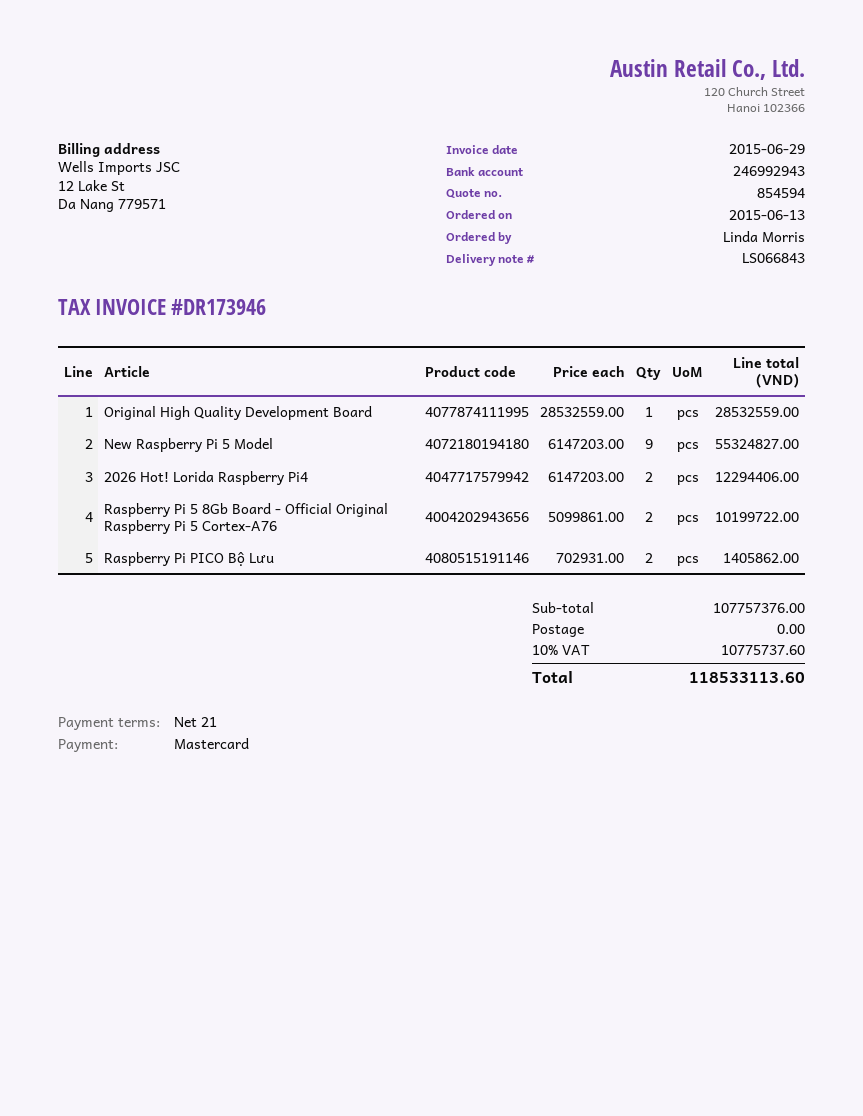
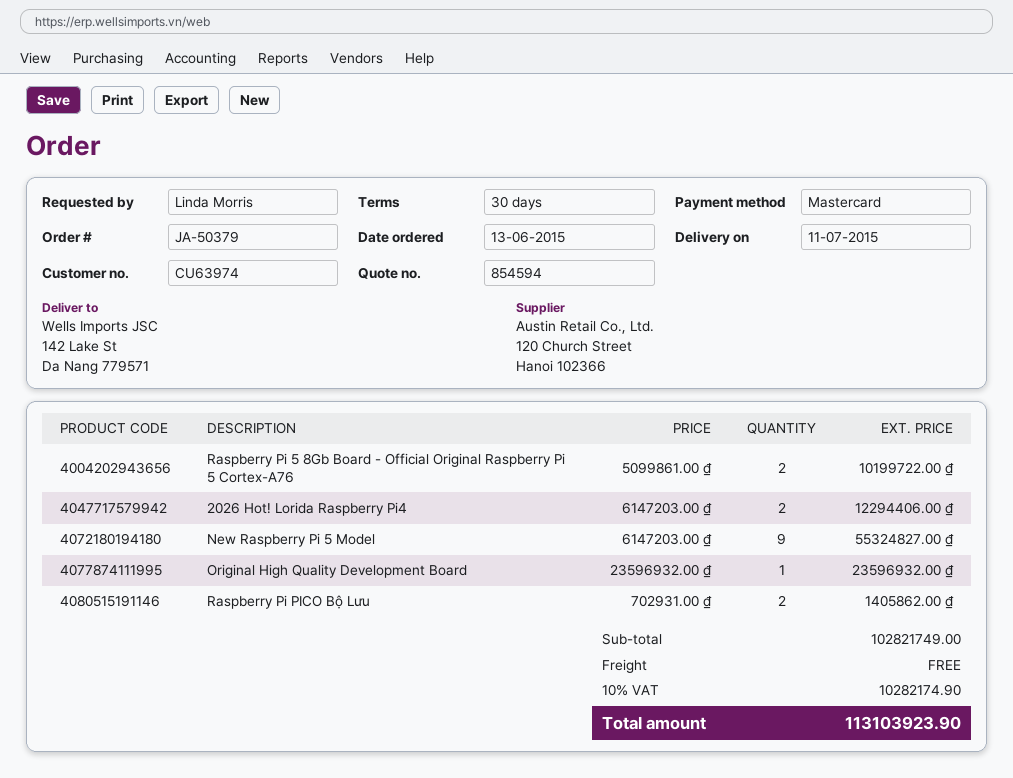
payment terms: 21 days -> 30 days
Original High Quality Development Board: 1 x 28532559.00 = 28532559.00 -> 1 x 23596932.00 = 23596932.00
subtotal: 107757376.00 -> 102821749.00
tax: 10% = 10775737.60 -> 10% = 10282174.90
total: 118533113.60 -> 113103923.90

